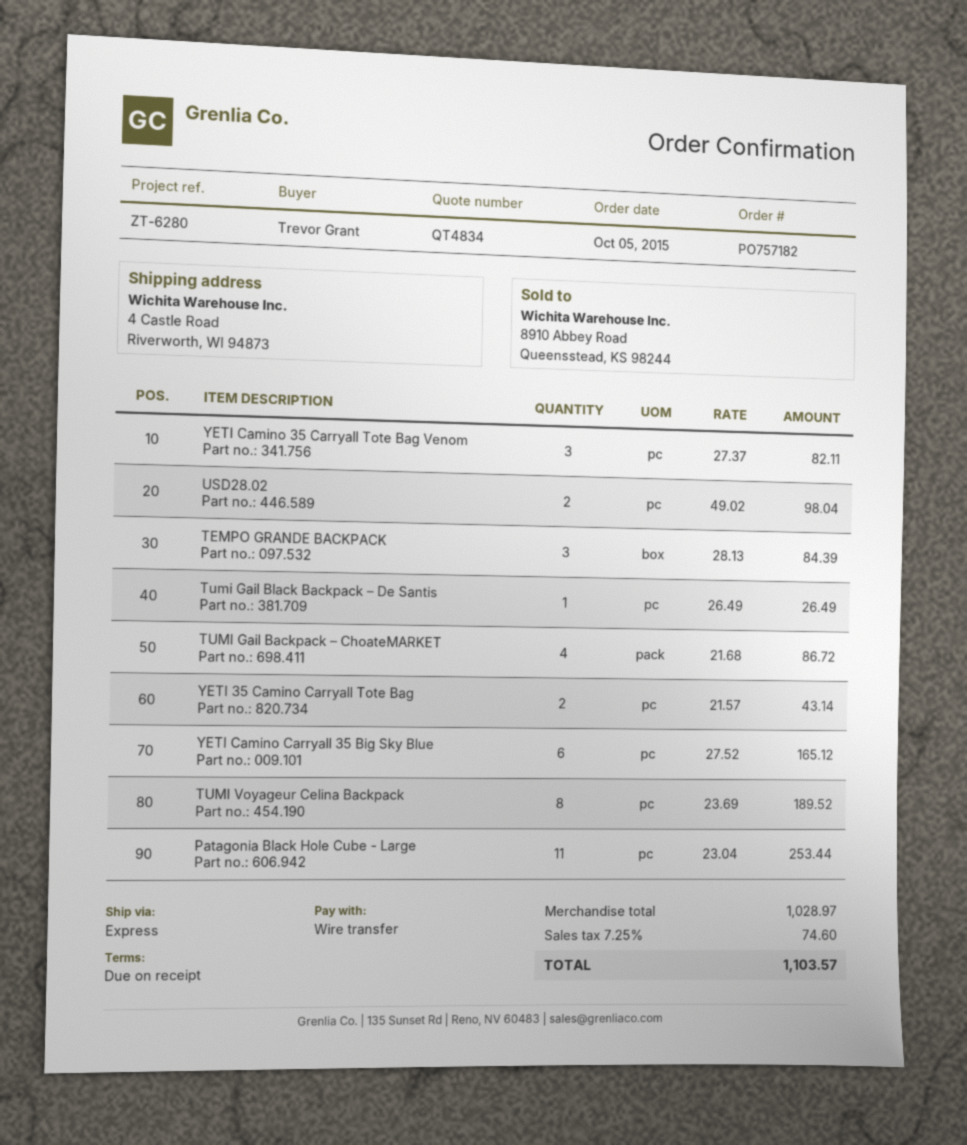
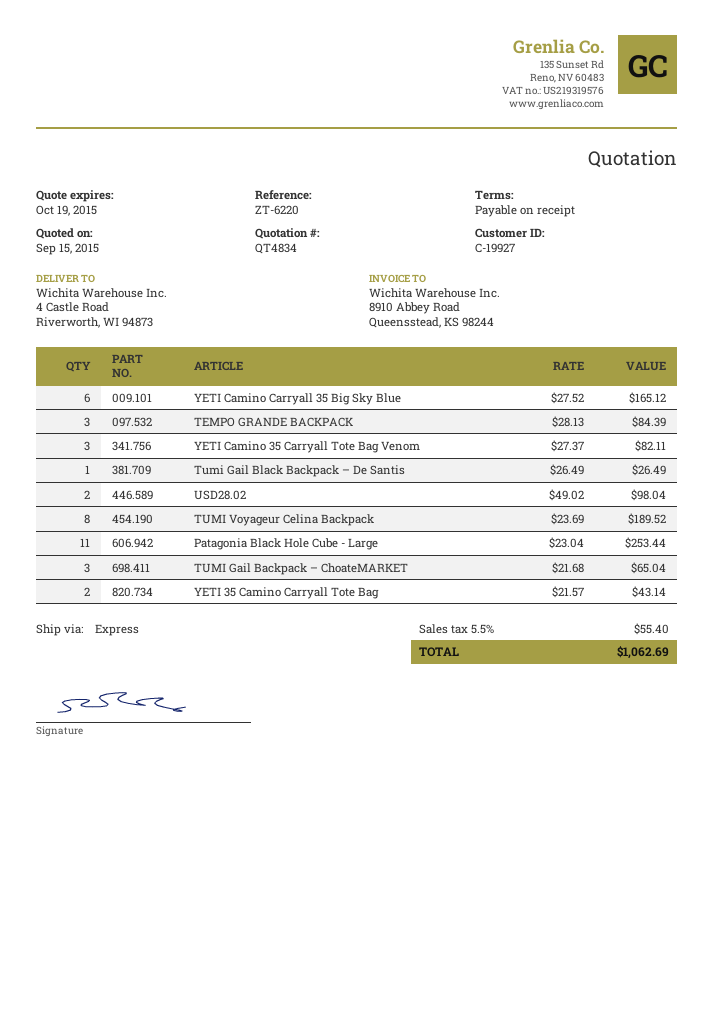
reference: ZT-6280 -> ZT-6220
TUMI Gail Backpack – ChoateMARKET: 4 x 21.68 = 86.72 -> 3 x 21.68 = 65.04
tax: 7.25% = 74.60 -> 5.5% = 55.40
total: 1103.57 -> 1062.69

